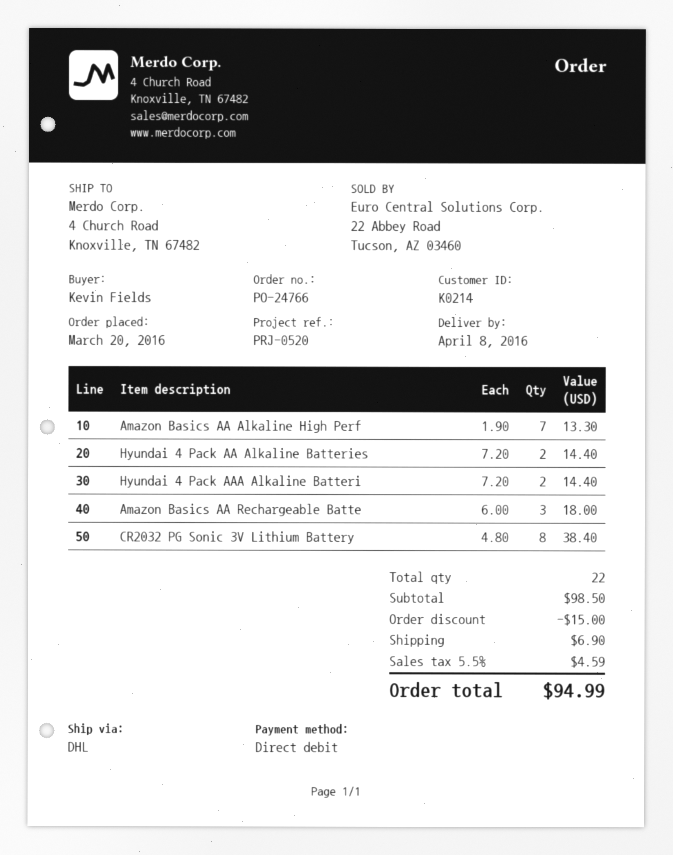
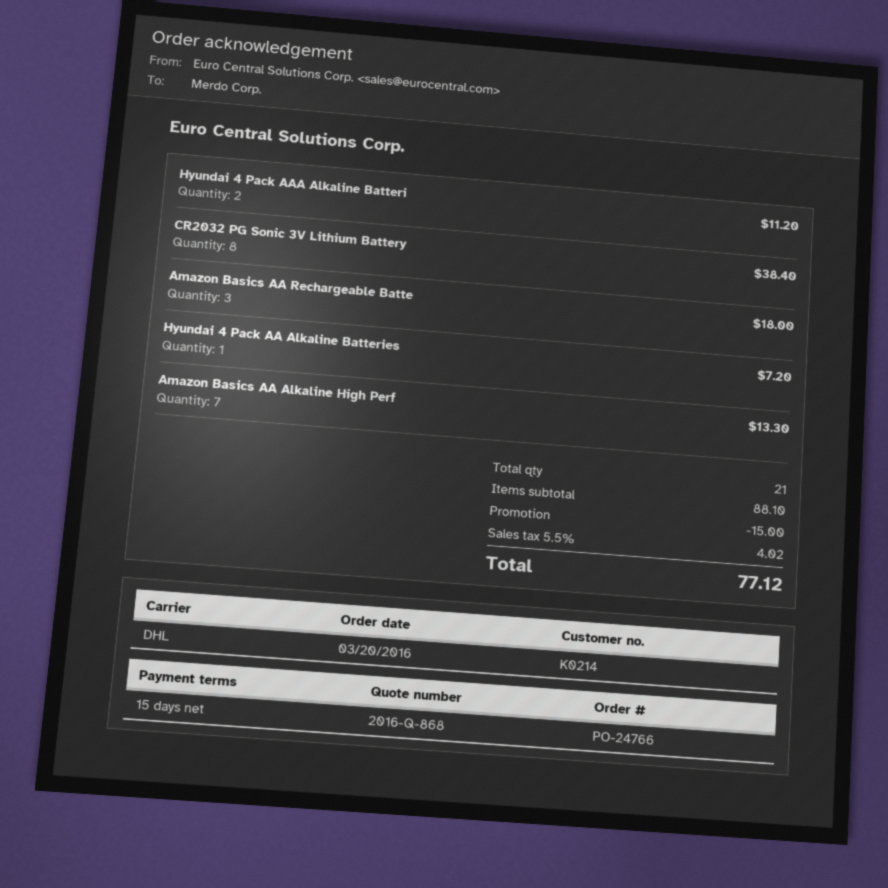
Hyundai 4 Pack AA Alkaline Batteries: 2 for 14.40 -> 1 for 7.20
Hyundai 4 Pack AAA Alkaline Batteri: 2 for 14.40 -> 2 for 11.20
total quantity: 22 -> 21
subtotal: 98.50 -> 88.10
shipping: 6.90 -> none
tax: 5.5% = 4.59 -> 5.5% = 4.02
total: 94.99 -> 77.12

